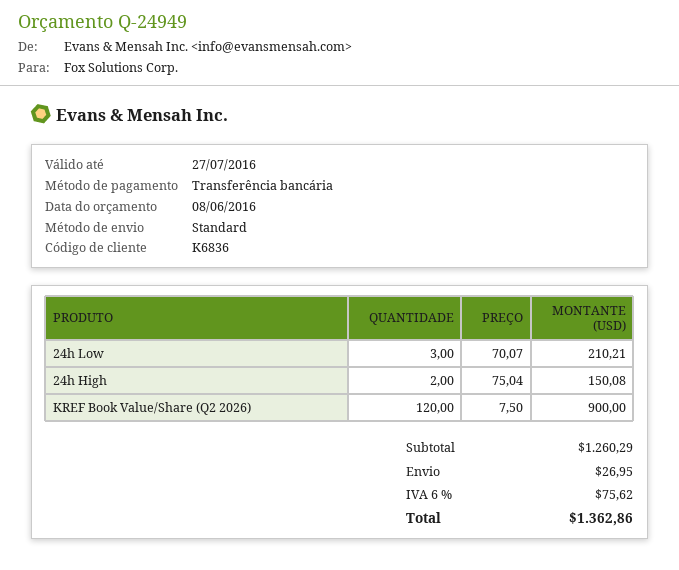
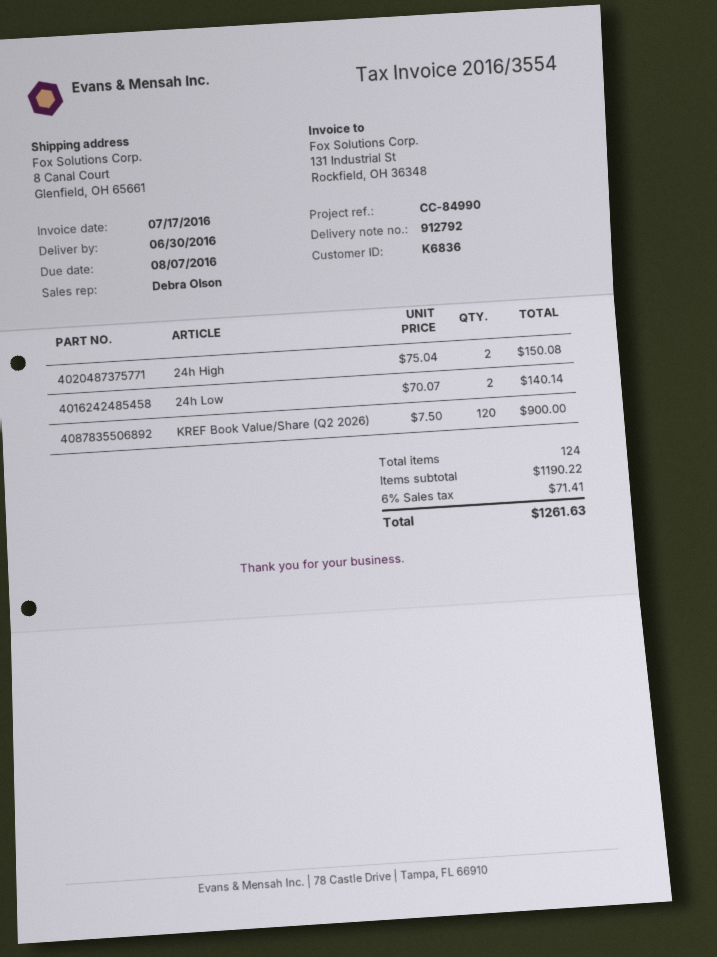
24h Low: 3 x 70.07 = 210.21 -> 2 x 70.07 = 140.14
subtotal: 1260.29 -> 1190.22
shipping: 26.95 -> none
tax: 6% = 75.62 -> 6% = 71.41
total: 1362.86 -> 1261.63

